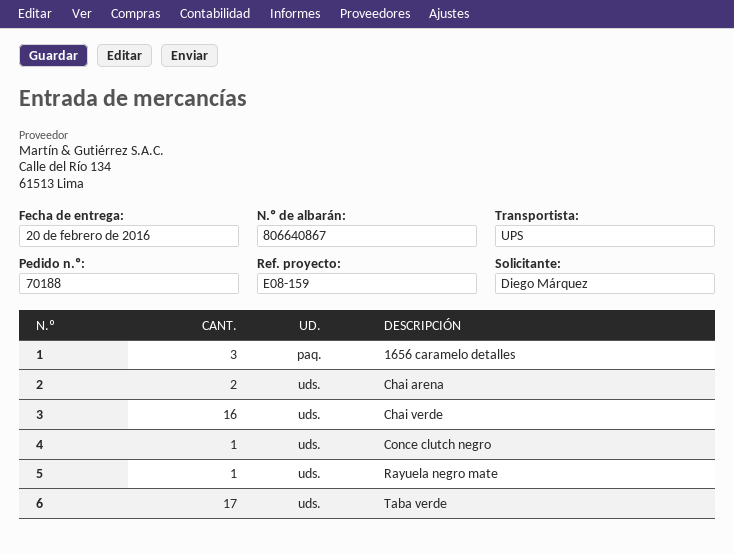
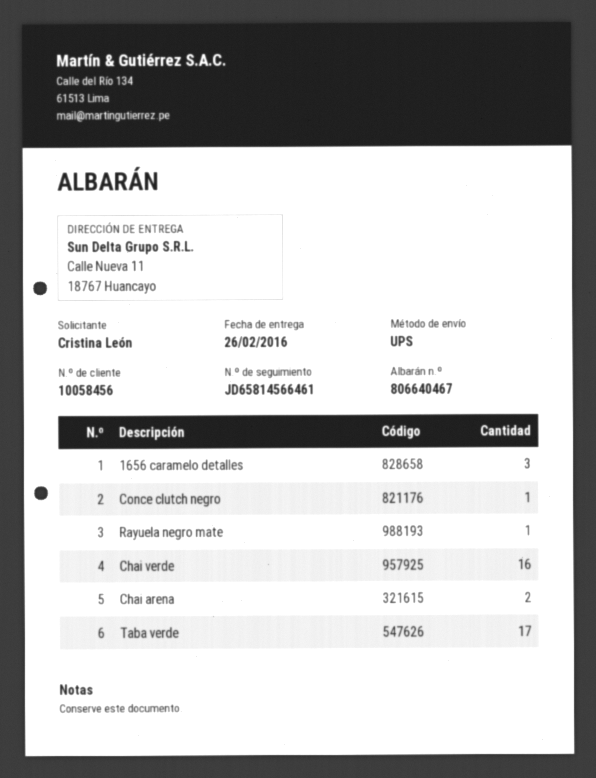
delivery note number: 806640867 -> 806640467
delivery date: 2016-02-20 -> 2016-02-26
ordered by: Diego Márquez -> Cristina León

